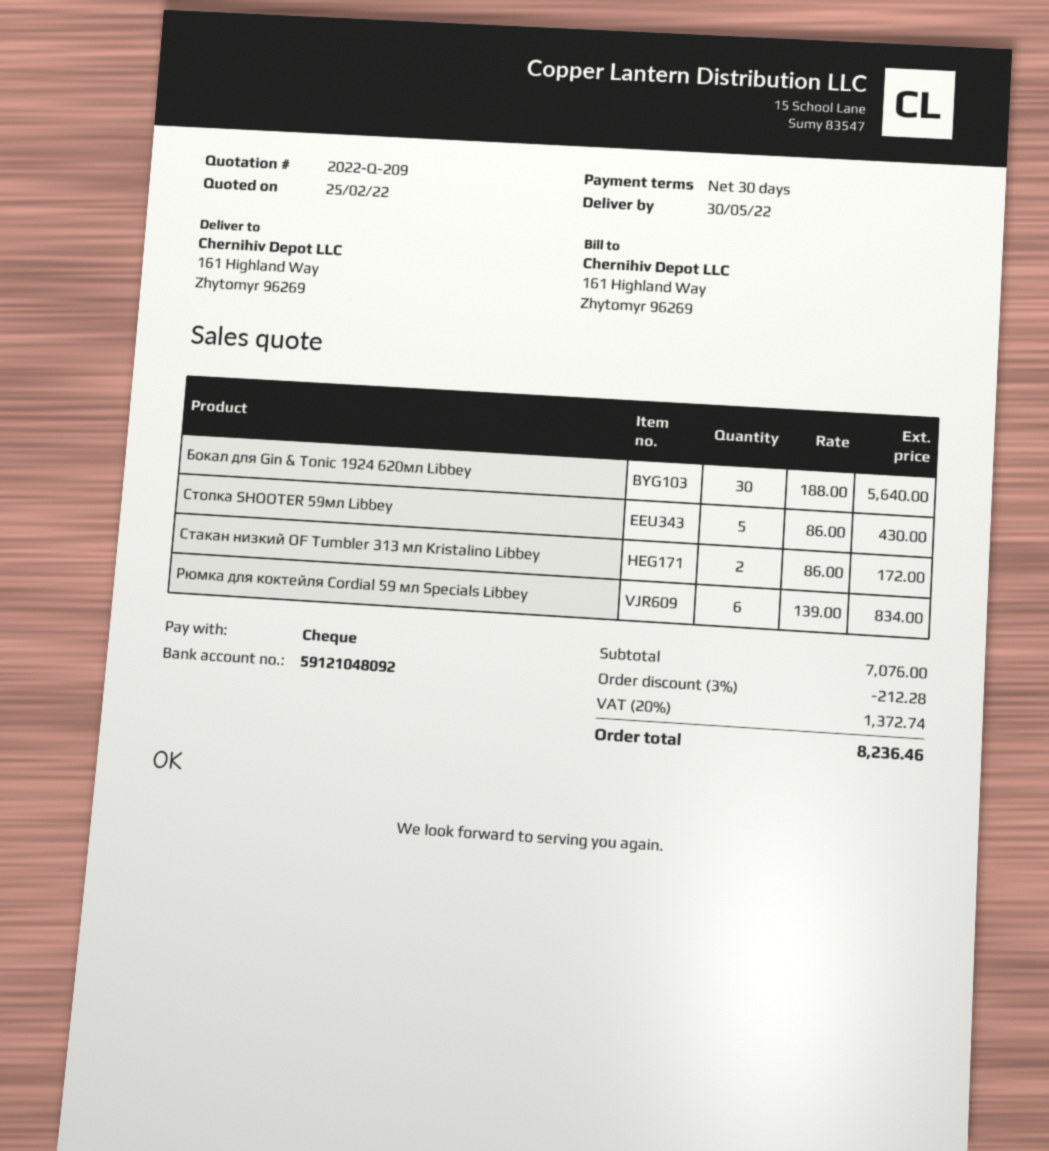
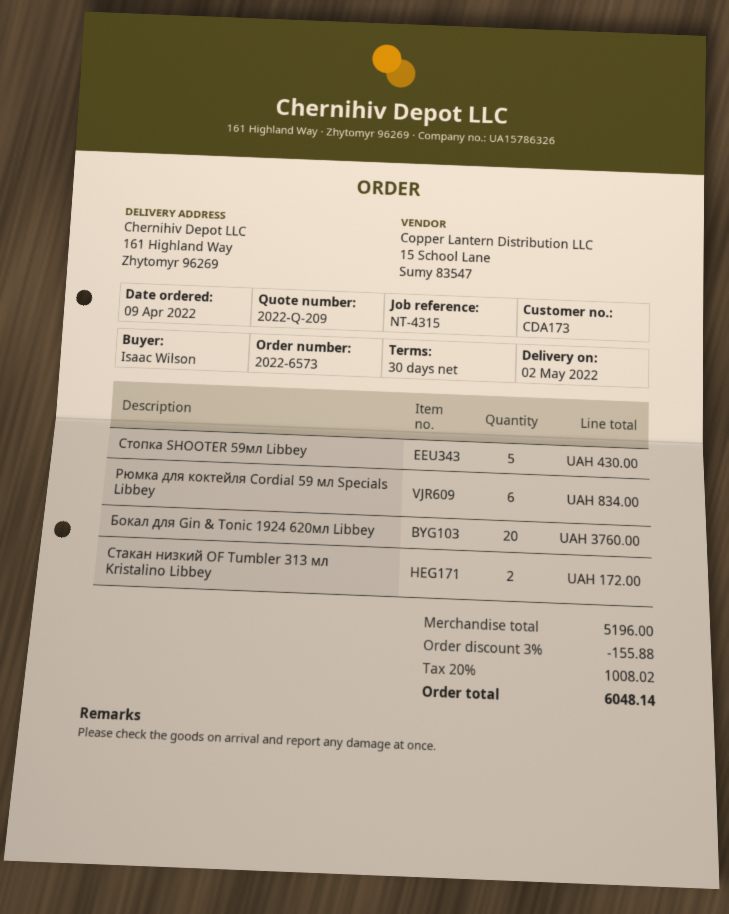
delivery date: 2022-05-30 -> 2022-05-02
Бокал для Gin & Tonic 1924 620мл Libbey: 30 for 5640.00 -> 20 for 3760.00
subtotal: 7076.00 -> 5196.00
discount: 3% = 212.28 -> 3% = 155.88
tax: 20% = 1372.74 -> 20% = 1008.02
total: 8236.46 -> 6048.14

